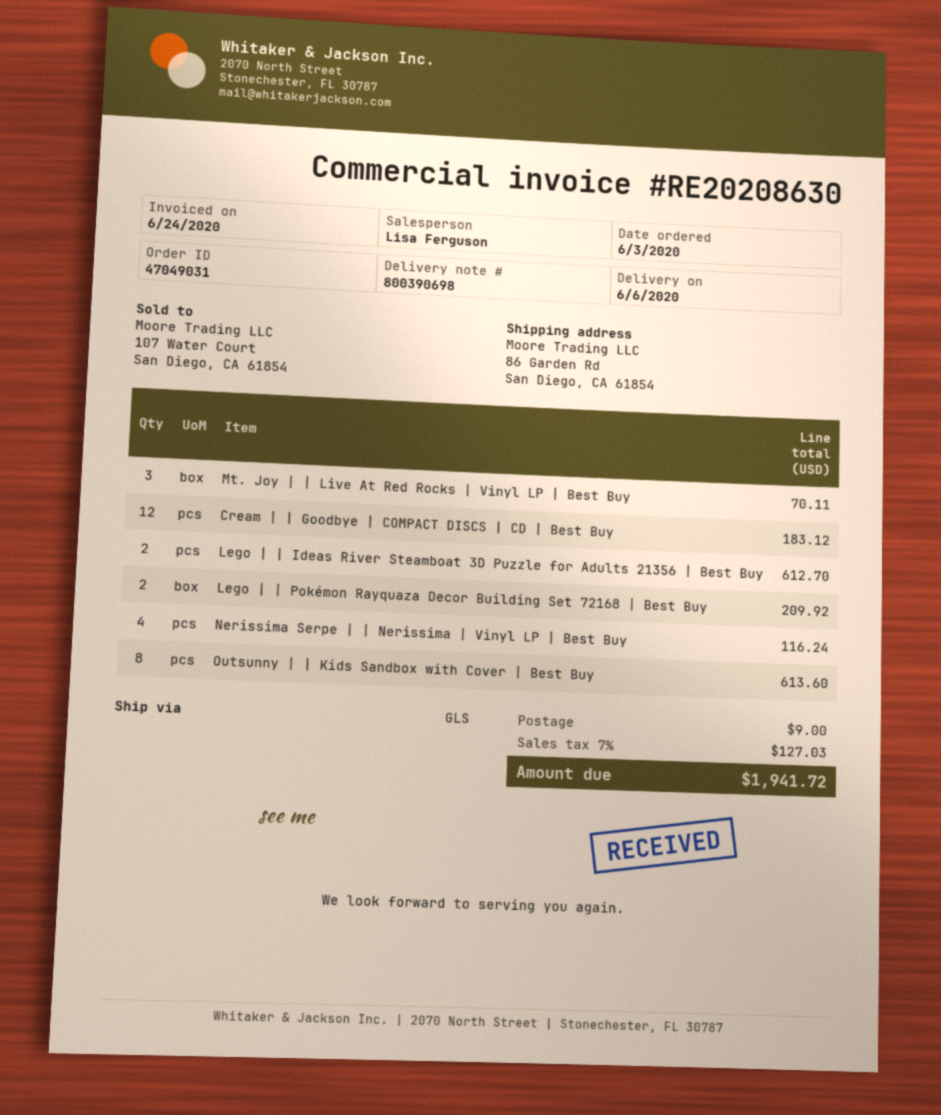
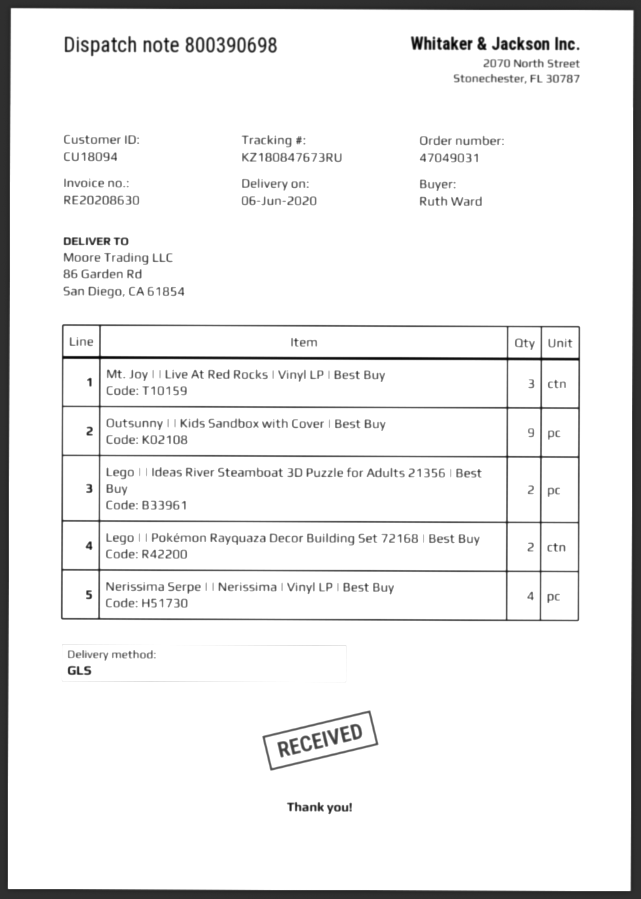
Cream | | Goodbye | COMPACT DISCS | CD | Best Buy: 12 -> none
Outsunny | | Kids Sandbox with Cover | Best Buy: 8 -> 9

